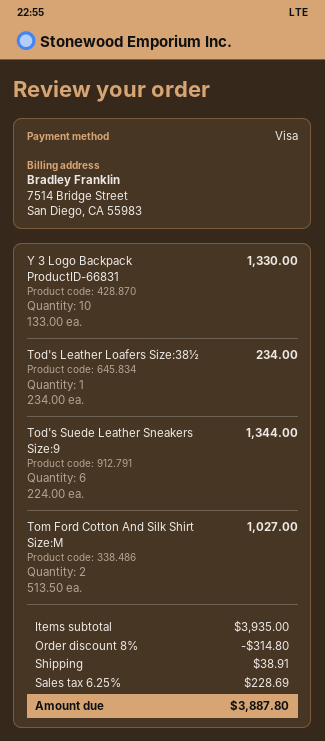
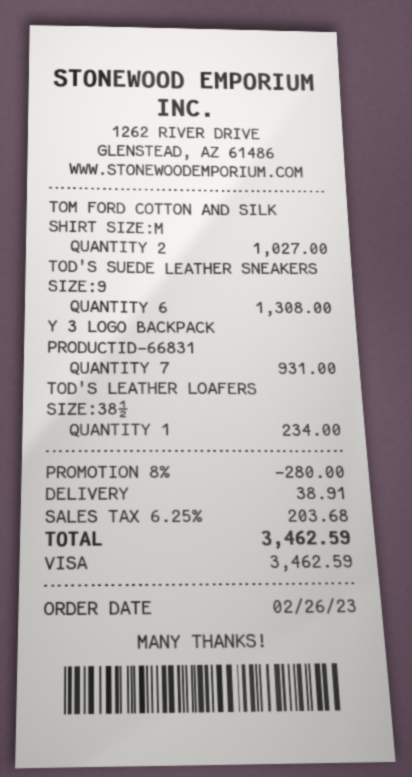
Y 3 Logo Backpack ProductID-66831: 10 for 1330.00 -> 7 for 931.00
Tod's Suede Leather Sneakers Size:9: 6 for 1344.00 -> 6 for 1308.00
discount: 8% = 314.80 -> 8% = 280.00
tax: 6.25% = 228.69 -> 6.25% = 203.68
total: 3887.80 -> 3462.59

